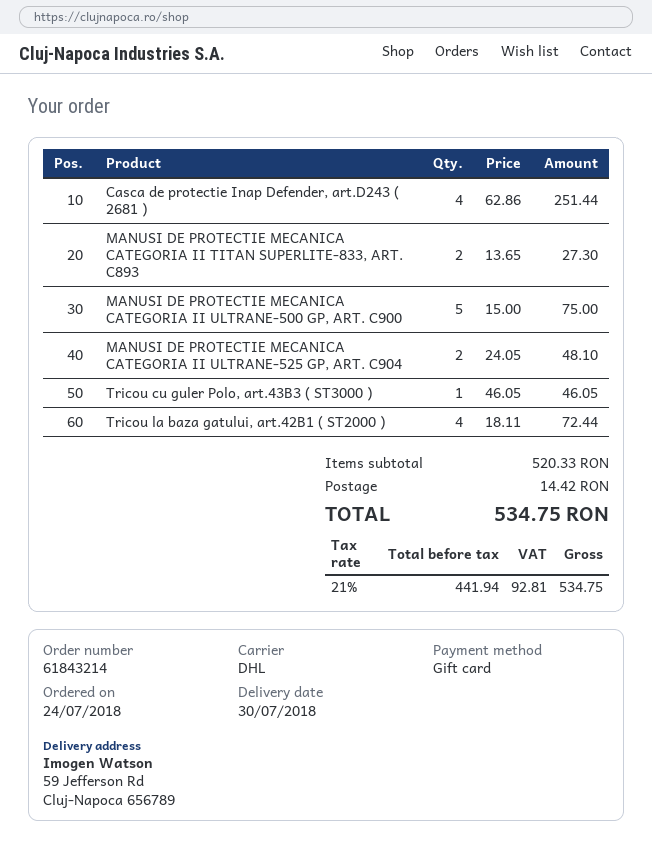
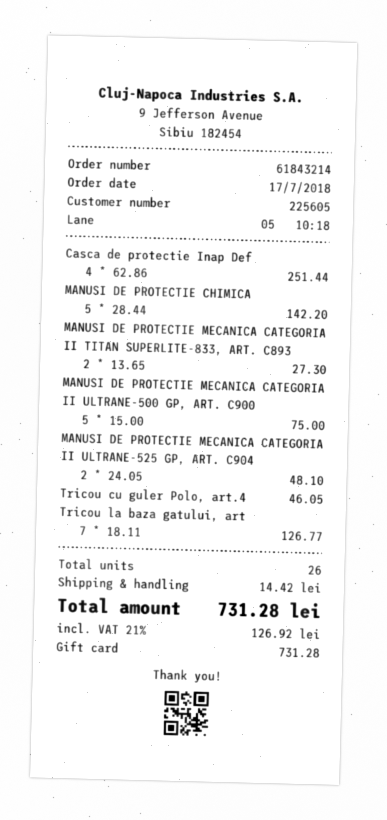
order date: 2018-07-24 -> 2018-07-17
Tricou la baza gatului, art.42B1 ( ST2000 ): 4 x 18.11 = 72.44 -> 7 x 18.11 = 126.77
MANUSI DE PROTECTIE CHIMICA: none -> 5 x 28.44 = 142.20
tax: 21% = 92.81 -> 21% = 126.92
total: 534.75 -> 731.28

